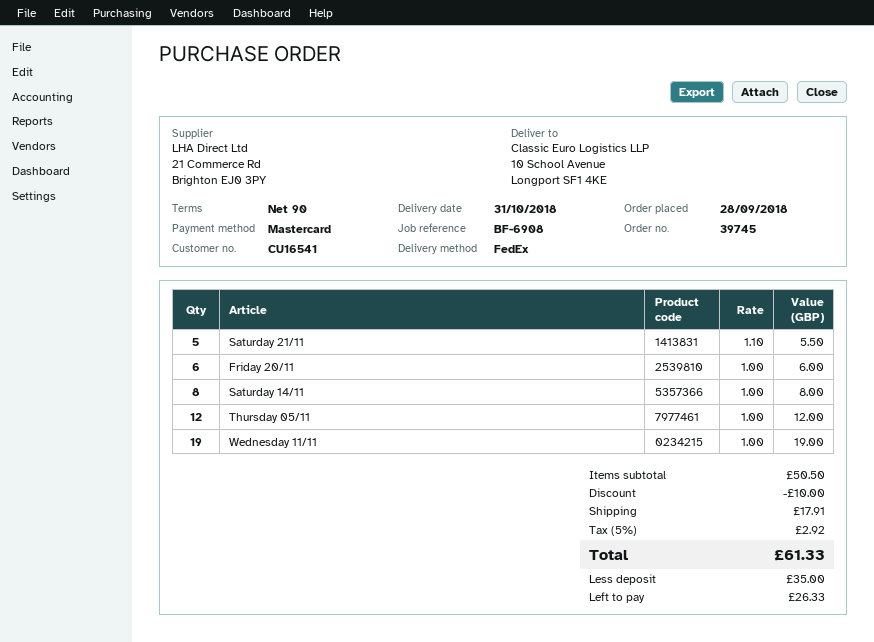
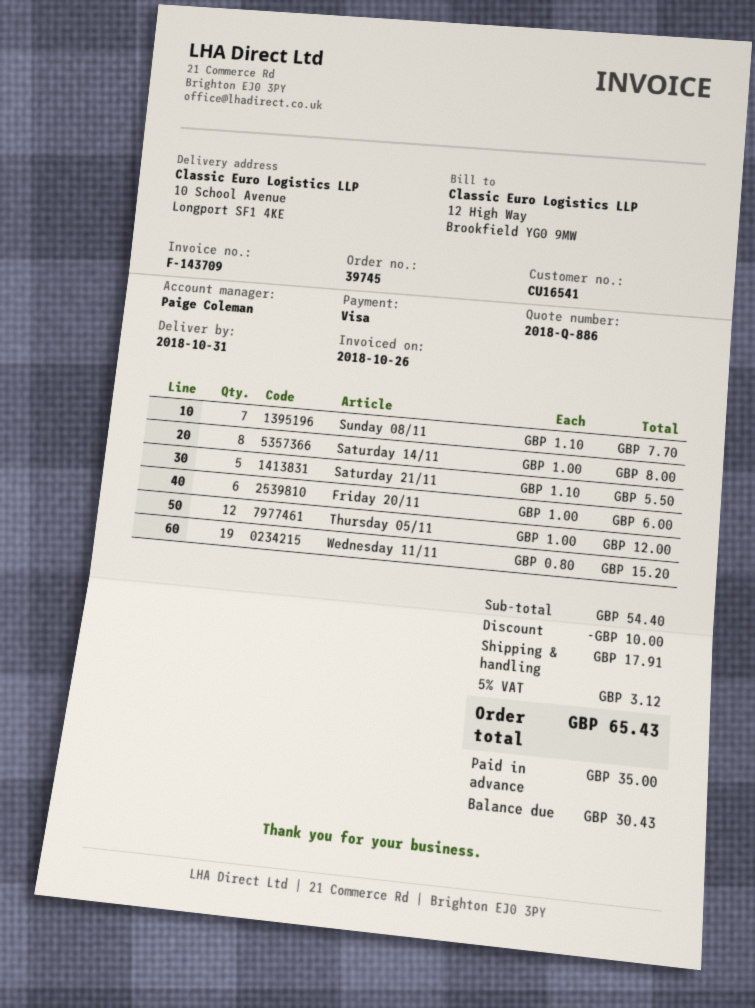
payment method: Mastercard -> Visa
Wednesday 11/11: 19 x 1.00 = 19.00 -> 19 x 0.80 = 15.20
Sunday 08/11: none -> 7 x 1.10 = 7.70
subtotal: 50.50 -> 54.40
tax: 5% = 2.92 -> 5% = 3.12
total: 61.33 -> 65.43
balance: 26.33 -> 30.43

